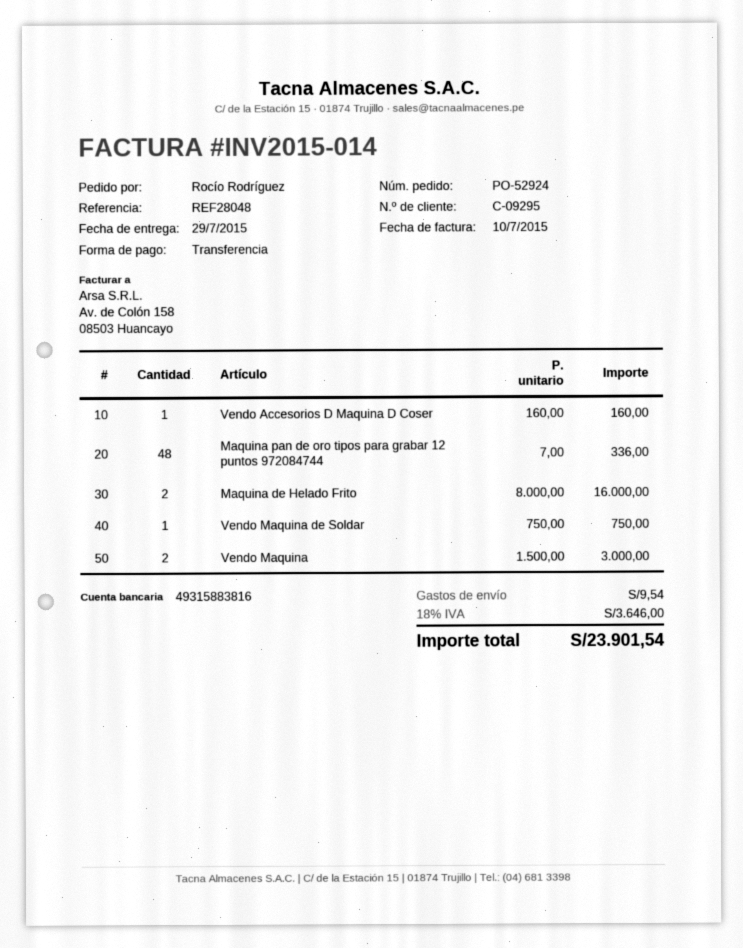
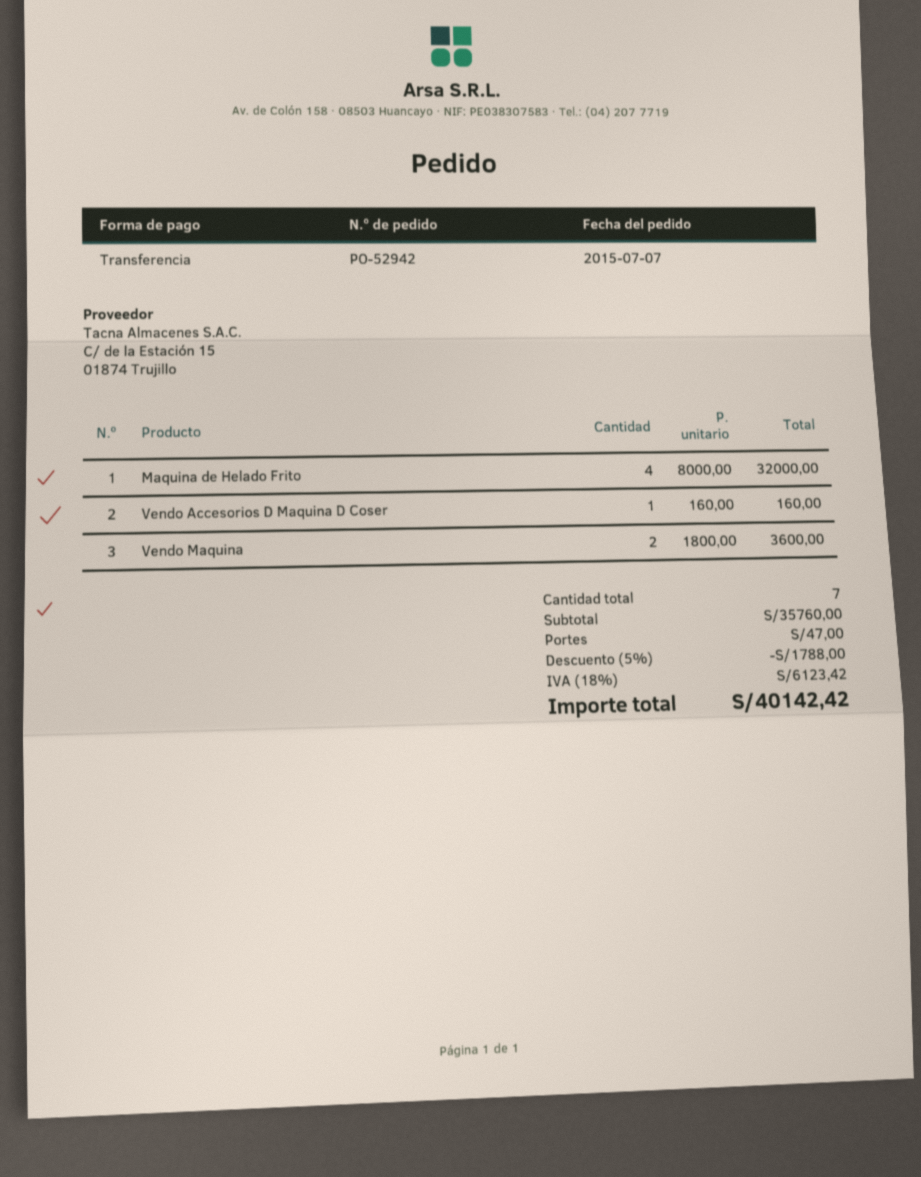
order number: PO-52924 -> PO-52942
Maquina pan de oro tipos para grabar 12 puntos 972084744: 48 x 7.00 = 336.00 -> none
Maquina de Helado Frito: 2 x 8000.00 = 16000.00 -> 4 x 8000.00 = 32000.00
Vendo Maquina de Soldar: 1 x 750.00 = 750.00 -> none
Vendo Maquina: 2 x 1500.00 = 3000.00 -> 2 x 1800.00 = 3600.00
discount: none -> 5% = 1788.00
shipping: 9.54 -> 47.00
tax: 18% = 3646.00 -> 18% = 6123.42
total: 23901.54 -> 40142.42

